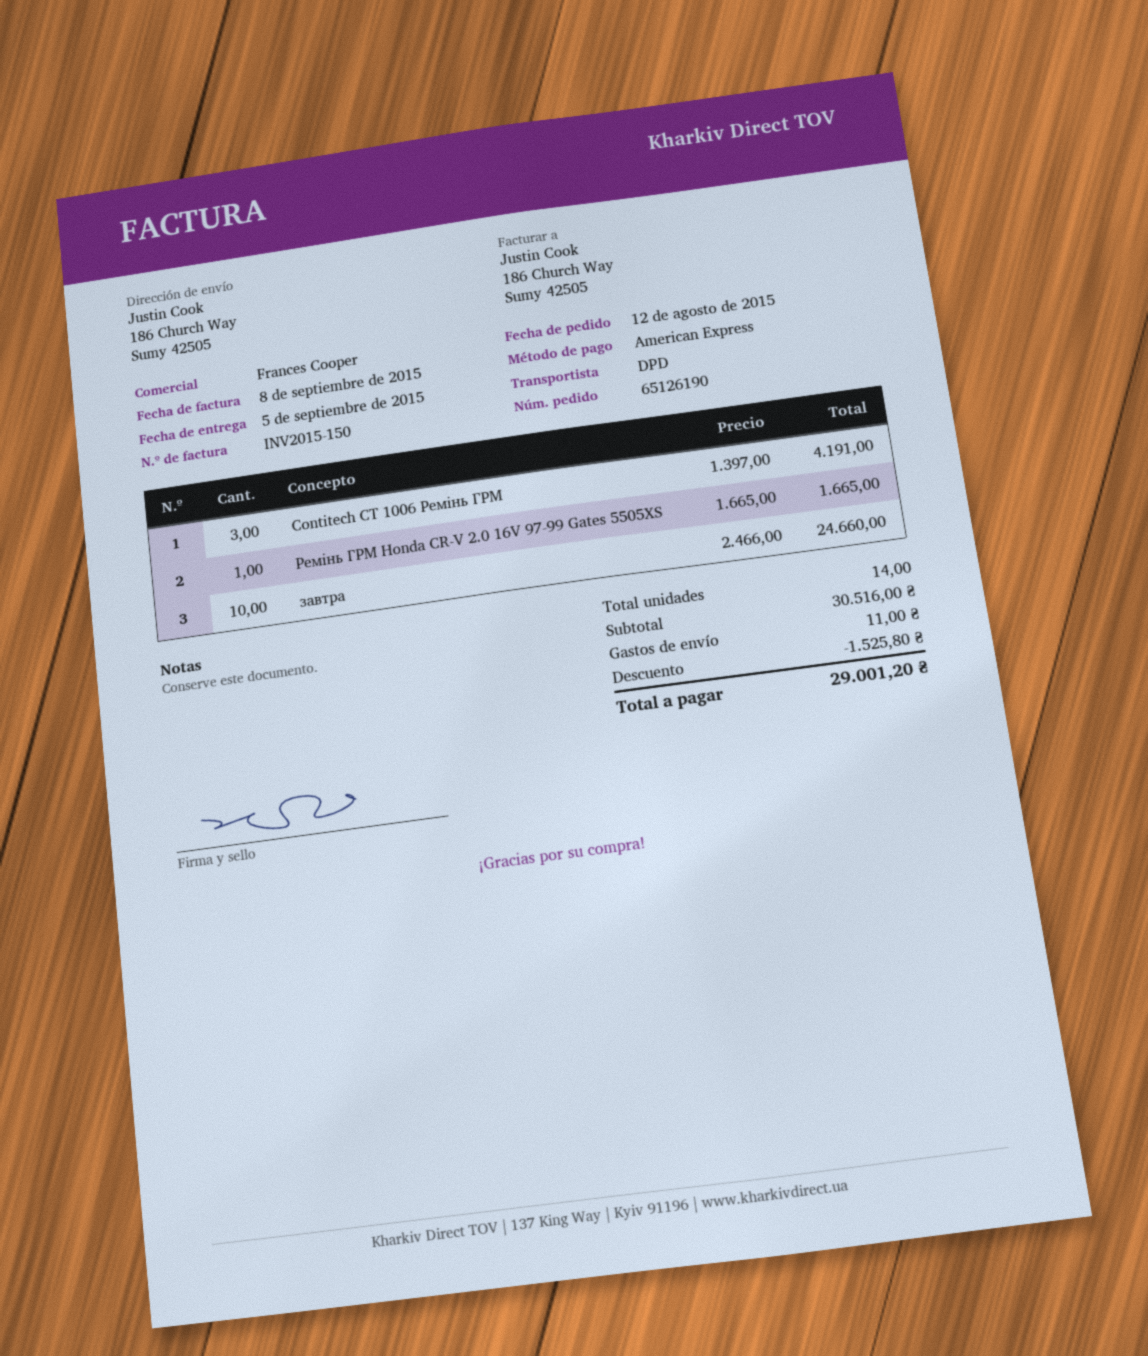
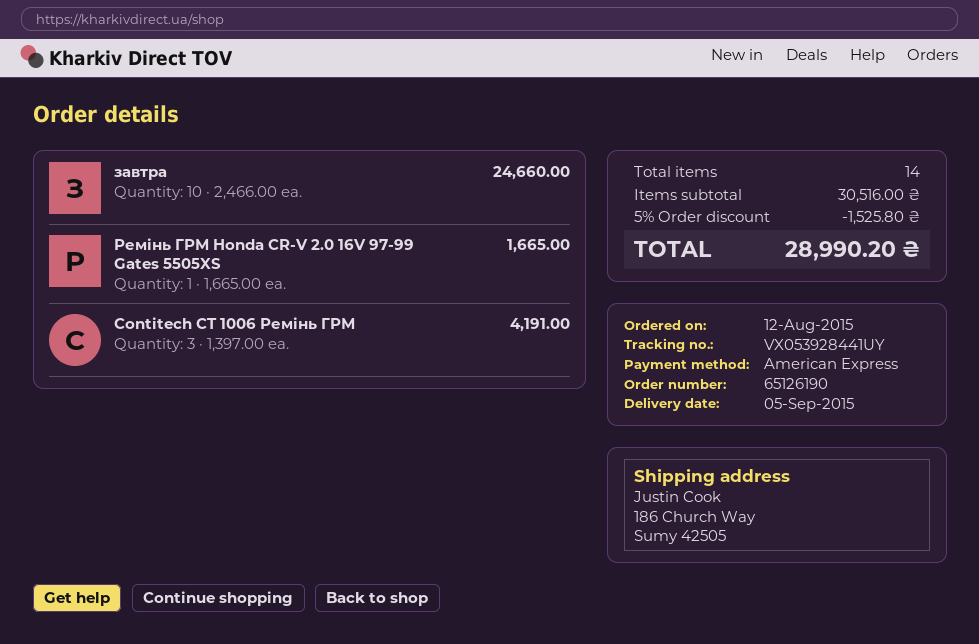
shipping: 11.00 -> none
total: 29001.20 -> 28990.20

